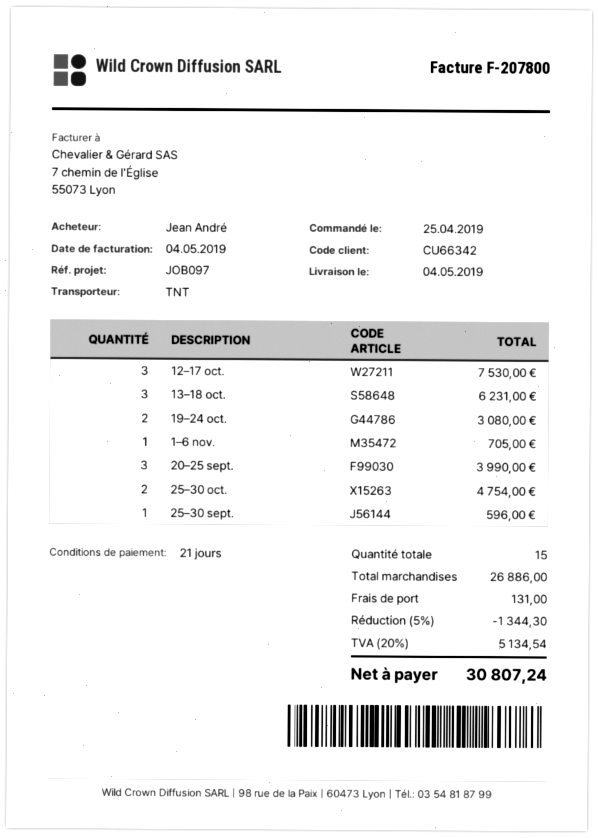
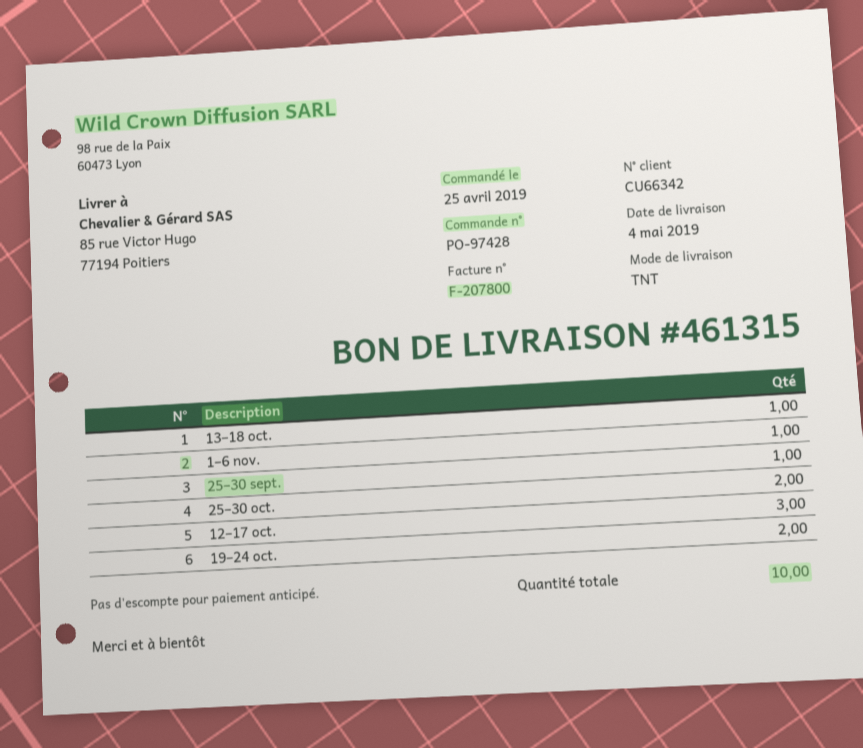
13–18 oct.: 3 -> 1
20–25 sept.: 3 -> none
total quantity: 15 -> 10

